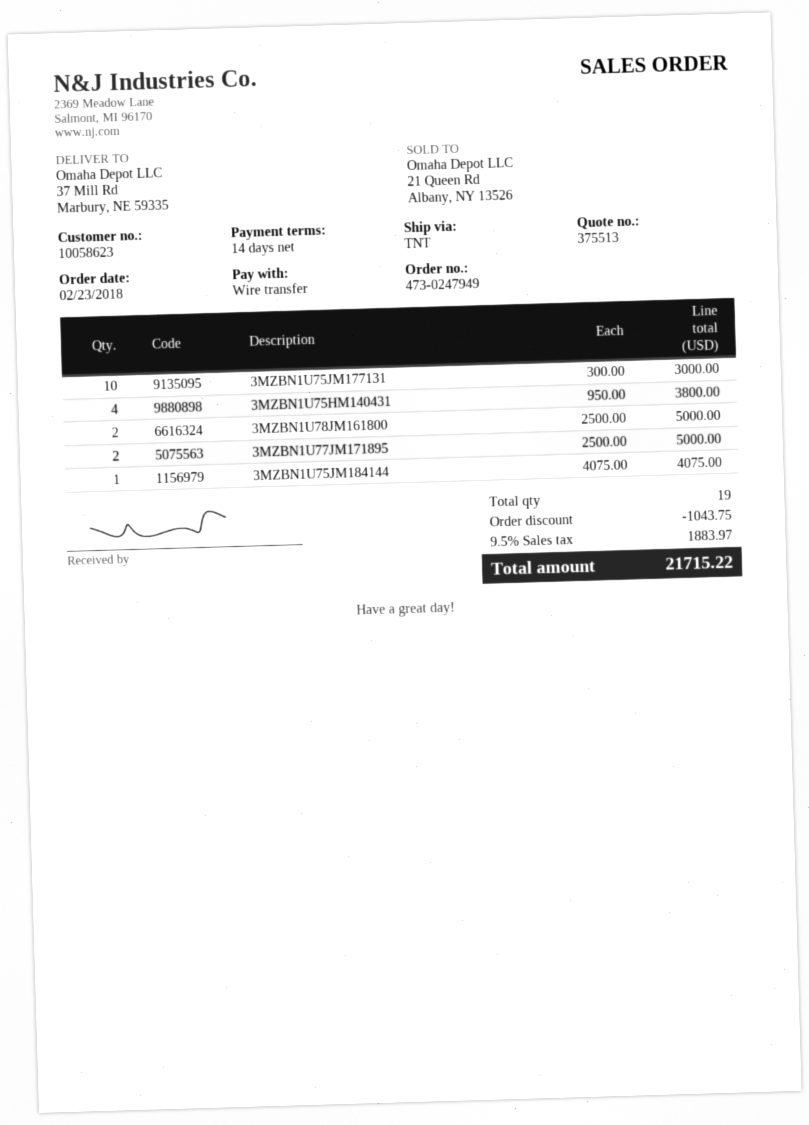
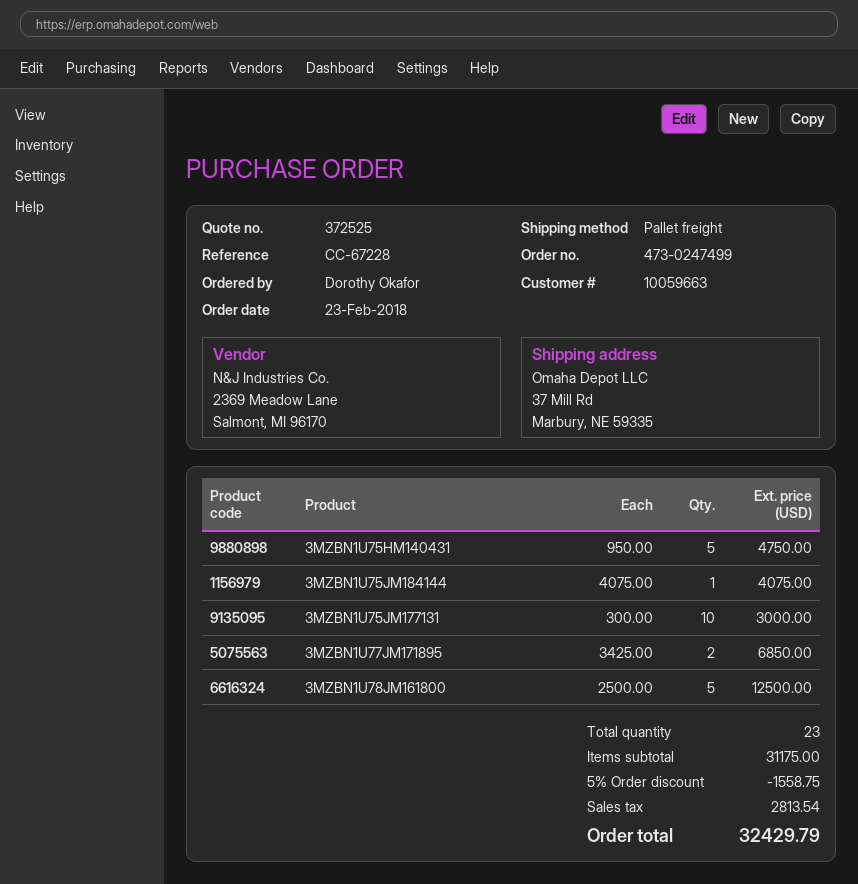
quote number: 375513 -> 372525
order number: 473-0247949 -> 473-0247499
customer number: 10058623 -> 10059663
shipping method: TNT -> pallet freight
3MZBN1U75HM140431: 4 x 950.00 = 3800.00 -> 5 x 950.00 = 4750.00
3MZBN1U78JM161800: 2 x 2500.00 = 5000.00 -> 5 x 2500.00 = 12500.00
3MZBN1U77JM171895: 2 x 2500.00 = 5000.00 -> 2 x 3425.00 = 6850.00
total quantity: 19 -> 23
discount: 1043.75 -> 1558.75
tax: 1883.97 -> 2813.54
total: 21715.22 -> 32429.79

